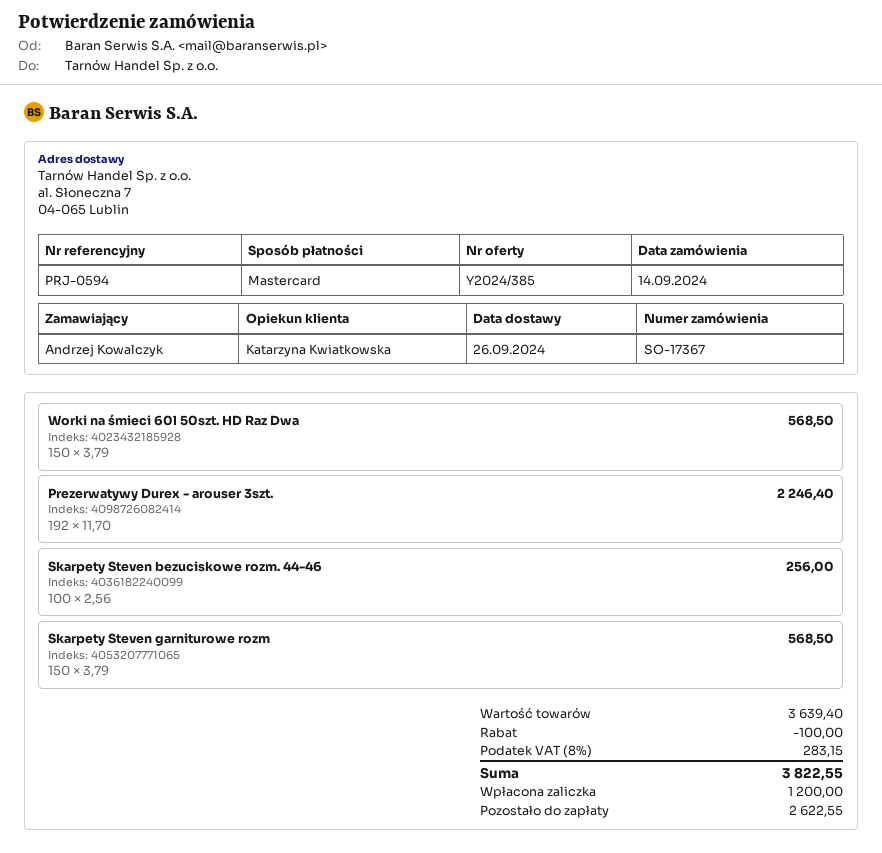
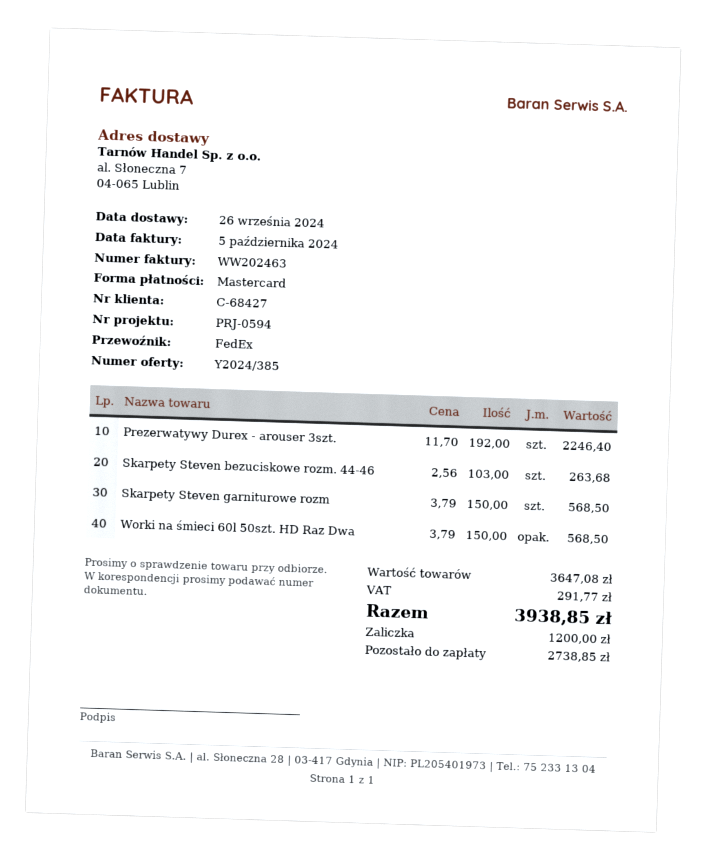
Skarpety Steven bezuciskowe rozm. 44-46: 100 x 2.56 = 256.00 -> 103 x 2.56 = 263.68
subtotal: 3639.40 -> 3647.08
discount: 100.00 -> none
tax: 283.15 -> 291.77
total: 3822.55 -> 3938.85
balance: 2622.55 -> 2738.85

